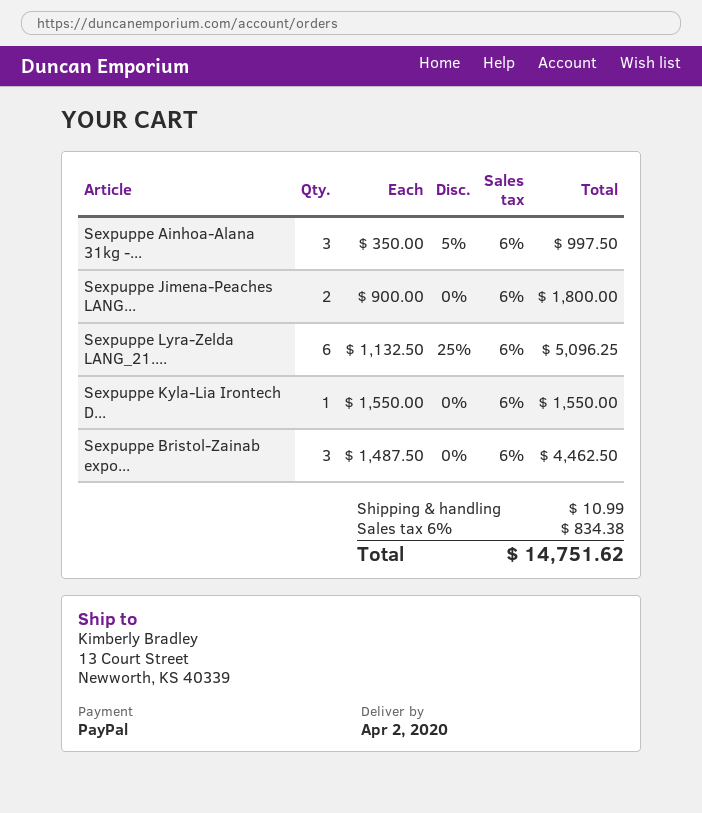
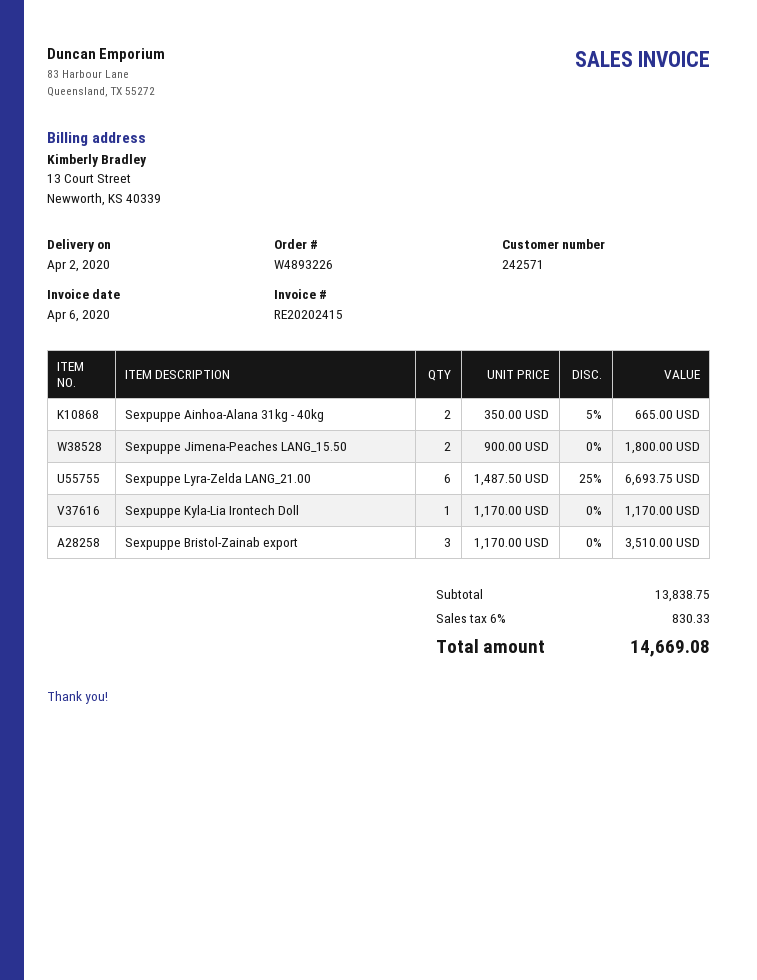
Sexpuppe Ainhoa-Alana 31kg -...: 3 x 350.00 - 5% = 997.50 -> 2 x 350.00 - 5% = 665.00
Sexpuppe Lyra-Zelda LANG_21....: 6 x 1132.50 - 25% = 5096.25 -> 6 x 1487.50 - 25% = 6693.75
Sexpuppe Kyla-Lia Irontech D...: 1 x 1550.00 = 1550.00 -> 1 x 1170.00 = 1170.00
Sexpuppe Bristol-Zainab expo...: 3 x 1487.50 = 4462.50 -> 3 x 1170.00 = 3510.00
shipping: 10.99 -> none
tax: 6% = 834.38 -> 6% = 830.33
total: 14751.62 -> 14669.08

